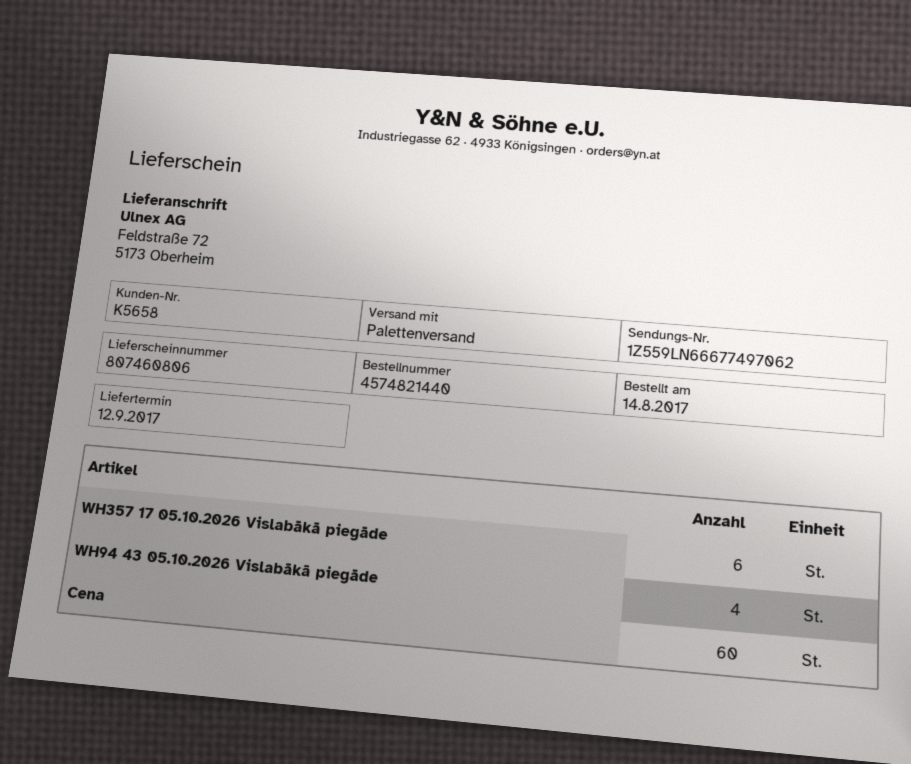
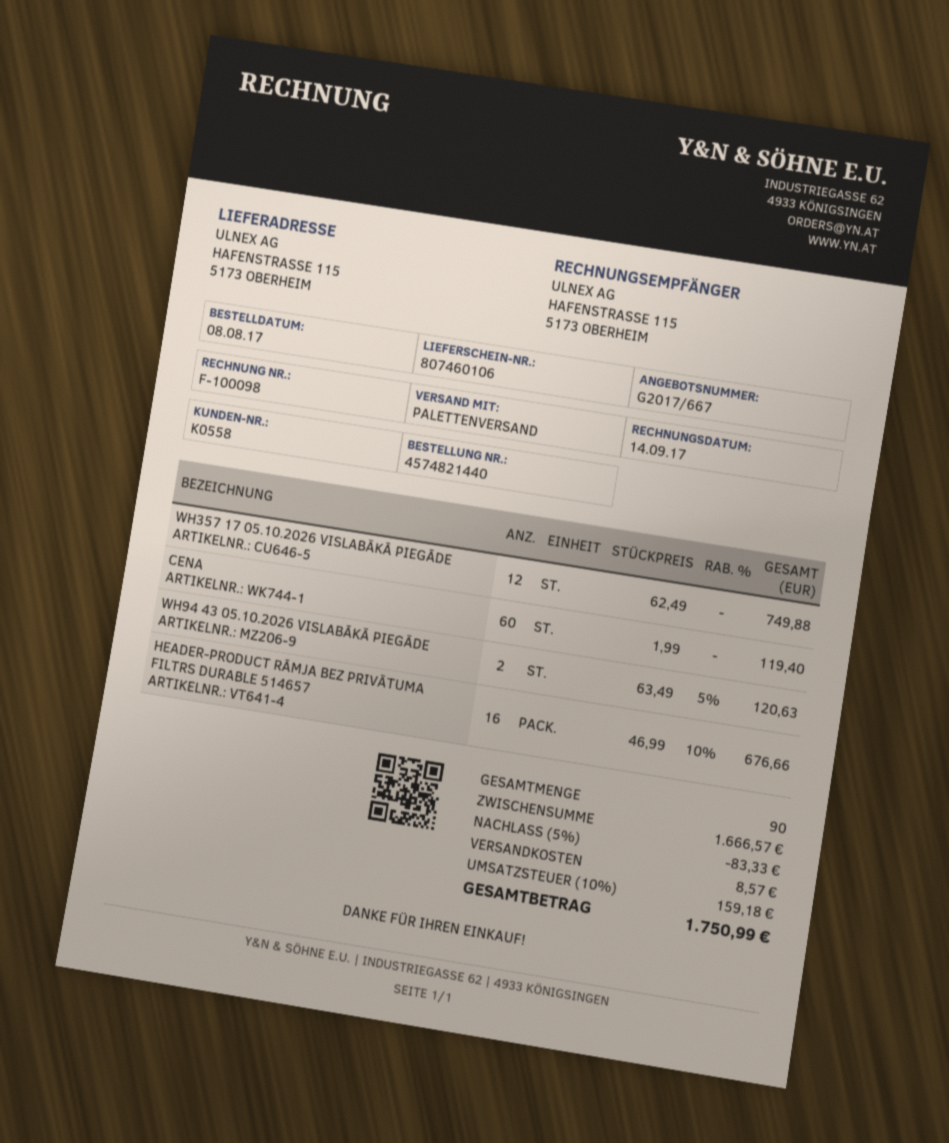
order date: 2017-08-14 -> 2017-08-08
delivery note number: 807460806 -> 807460106
customer number: K5658 -> K0558
ship to: Feldstraße 72, 5173 Oberheim -> HAFENSTRASSE 115, 5173 OBERHEIM
WH357 17 05.10.2026 Vislabākā piegāde: 6 -> 12
WH94 43 05.10.2026 Vislabākā piegāde: 4 -> 2
HEADER-PRODUCT RĀMJA BEZ PRIVĀTUMA FILTRS DURABLE 514657: none -> 16

